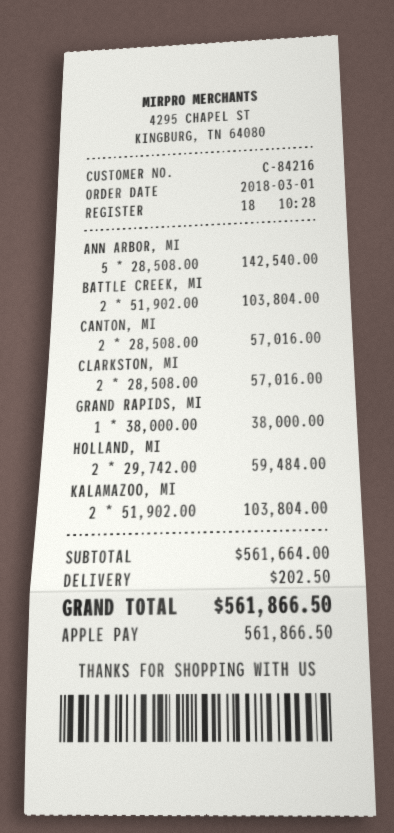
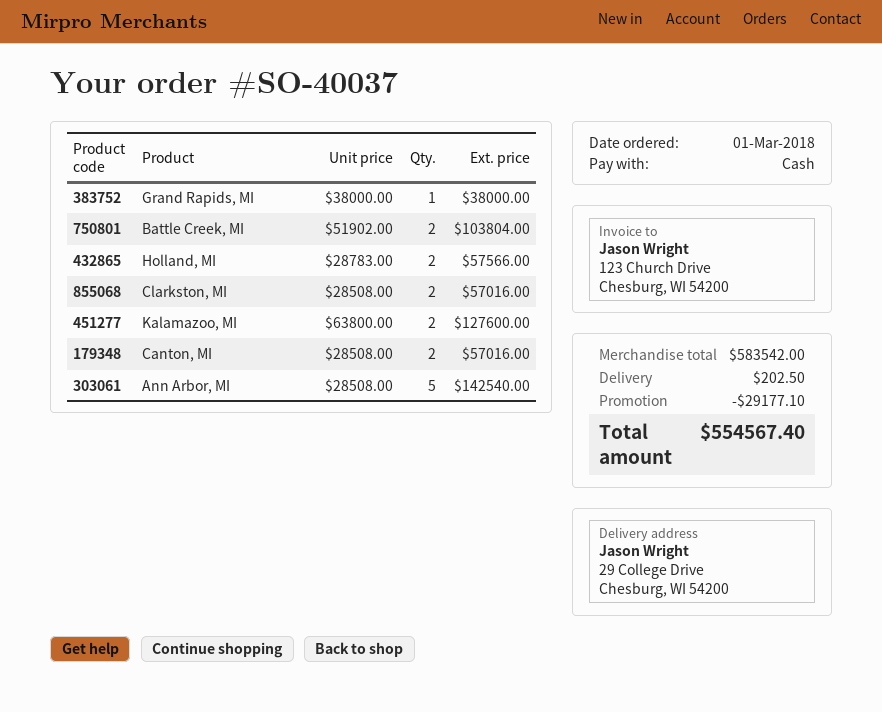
payment method: Apple Pay -> cash
HOLLAND, MI: 2 x 29742.00 = 59484.00 -> 2 x 28783.00 = 57566.00
KALAMAZOO, MI: 2 x 51902.00 = 103804.00 -> 2 x 63800.00 = 127600.00
subtotal: 561664.00 -> 583542.00
discount: none -> 29177.10
total: 561866.50 -> 554567.40

